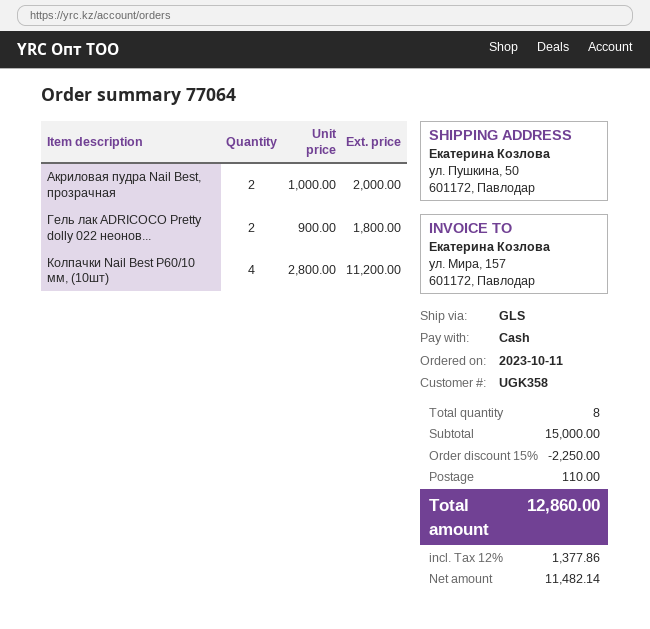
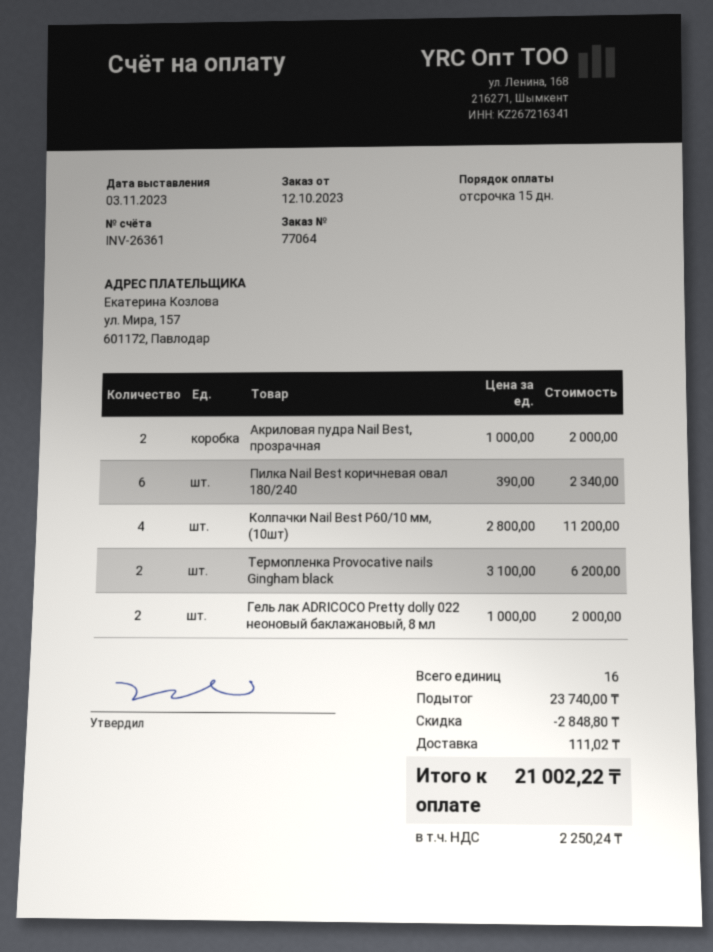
order date: 2023-10-11 -> 2023-10-12
Гель лак ADRICOCO Pretty dolly 022 неонов...: 2 x 900.00 = 1800.00 -> 2 x 1000.00 = 2000.00
Пилка Nail Best коричневая овал 180/240: none -> 6 x 390.00 = 2340.00
Термопленка Provocative nails Gingham black: none -> 2 x 3100.00 = 6200.00
total quantity: 8 -> 16
subtotal: 15000.00 -> 23740.00
discount: 2250.00 -> 2848.80
shipping: 110.00 -> 111.02
tax: 1377.86 -> 2250.24
total: 12860.00 -> 21002.22

